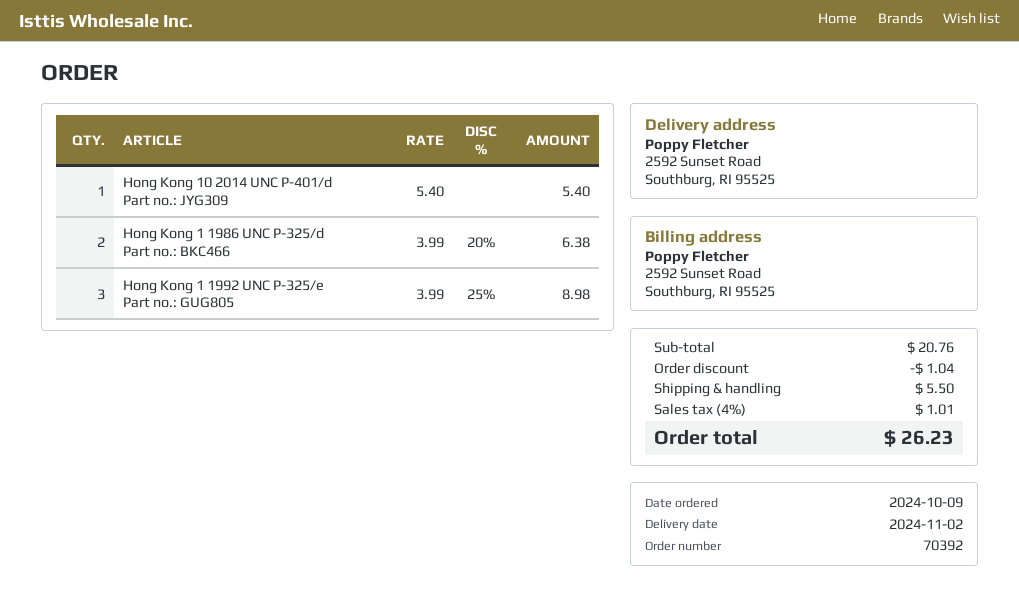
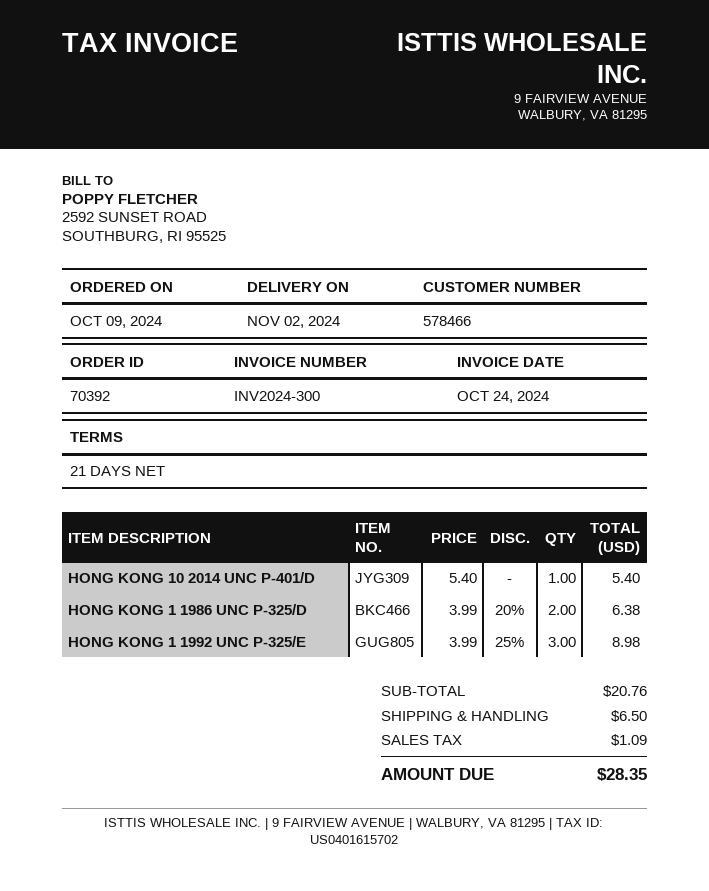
discount: 1.04 -> none
shipping: 5.50 -> 6.50
tax: 1.01 -> 1.09
total: 26.23 -> 28.35

